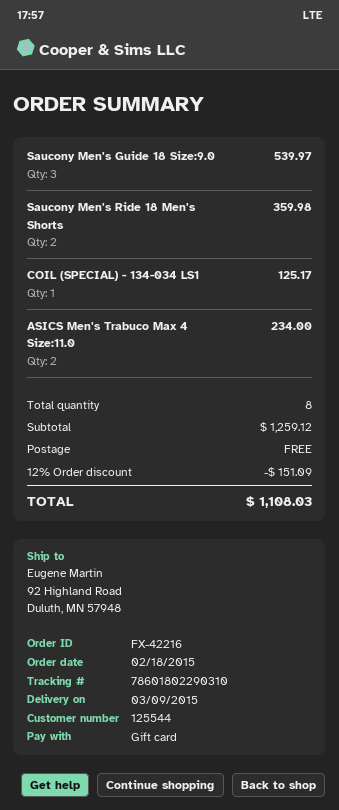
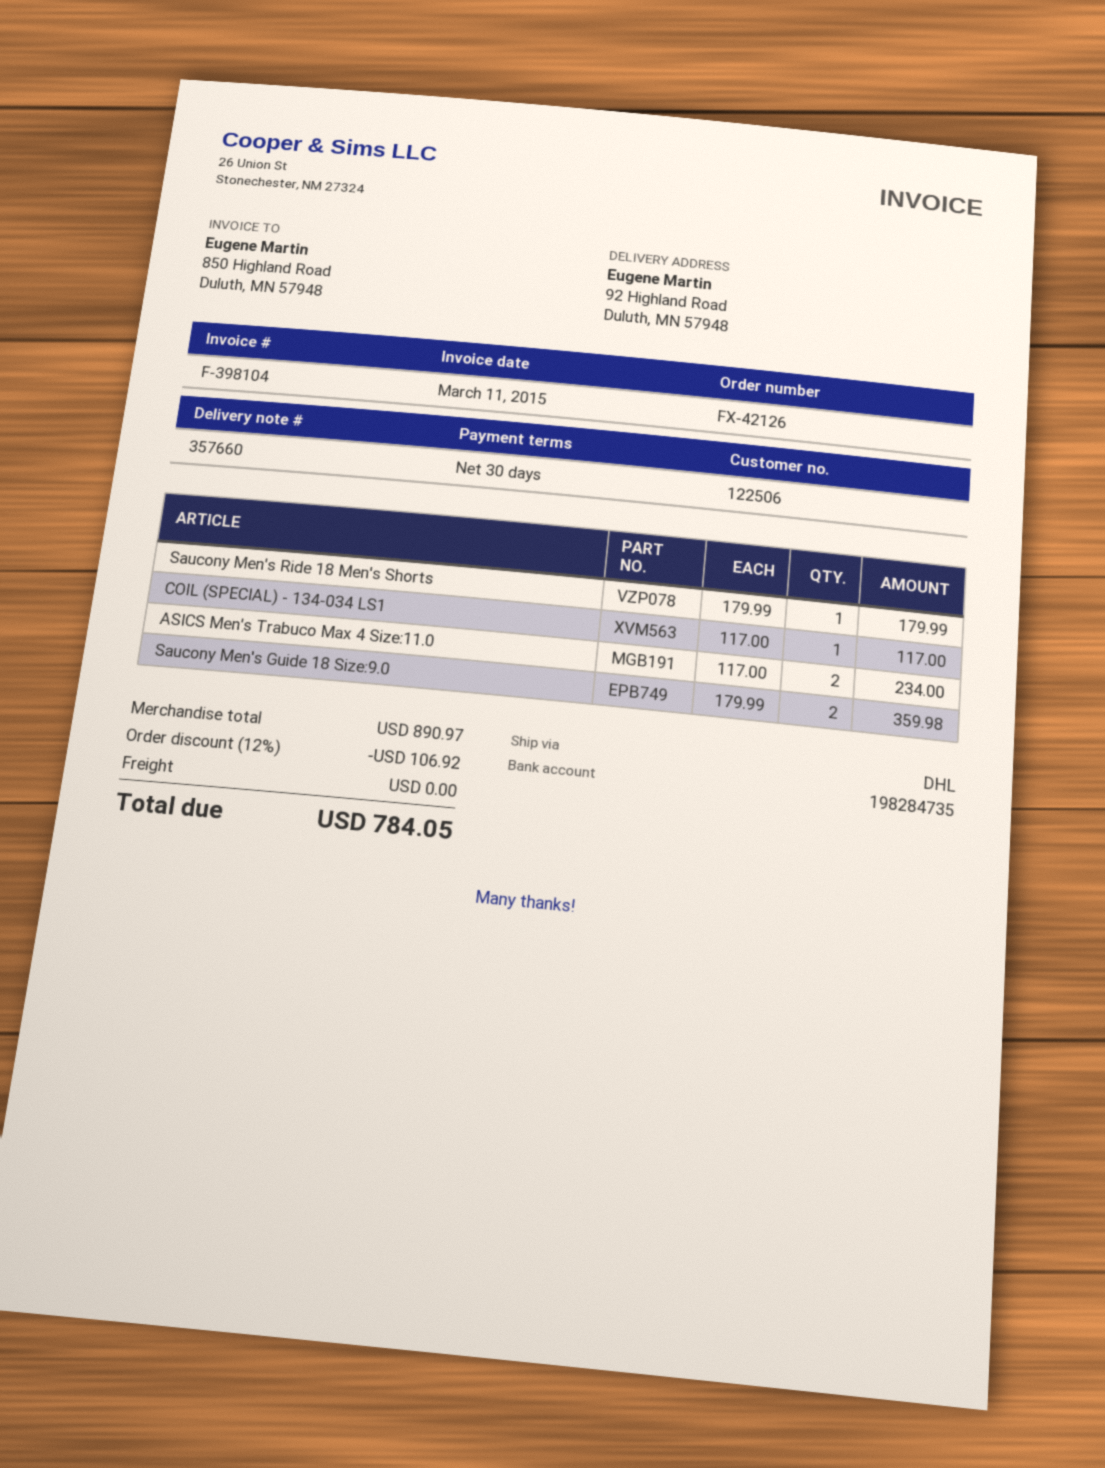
order number: FX-42216 -> FX-42126
customer number: 125544 -> 122506
Saucony Men's Guide 18 Size:9.0: 3 for 539.97 -> 2 for 359.98
Saucony Men's Ride 18 Men's Shorts: 2 for 359.98 -> 1 for 179.99
COIL (SPECIAL) - 134-034 LS1: 1 for 125.17 -> 1 for 117.00
subtotal: 1259.12 -> 890.97
discount: 12% = 151.09 -> 12% = 106.92
total: 1108.03 -> 784.05

